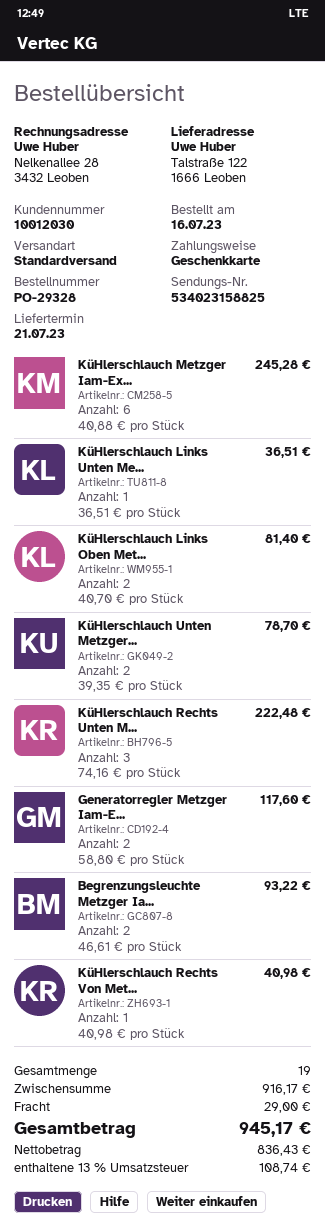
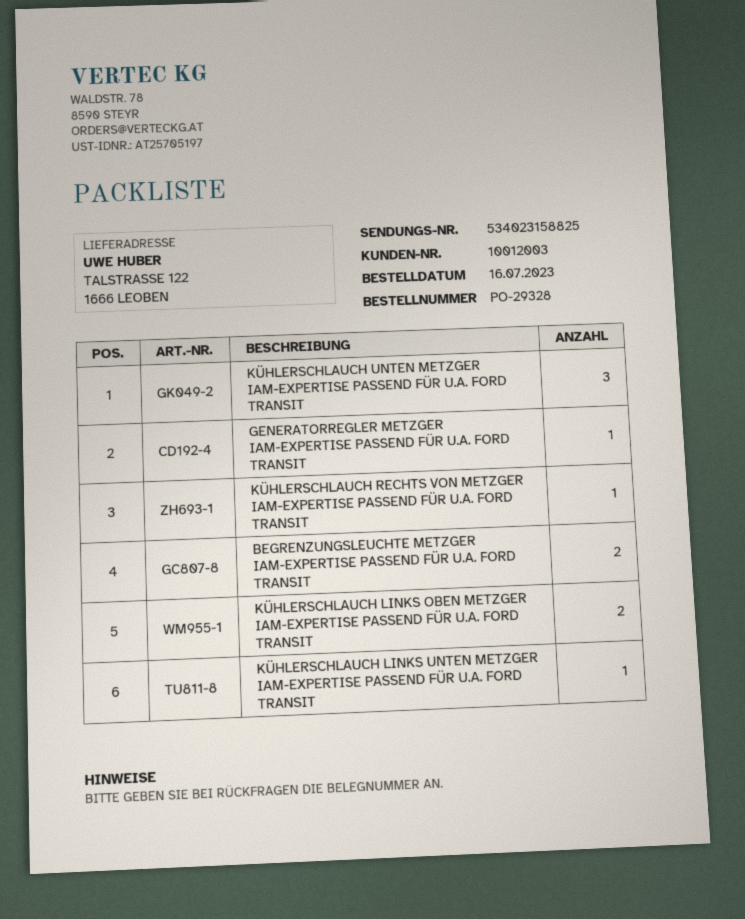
customer number: 10012030 -> 10012003
KüHlerschlauch Metzger Iam-Ex...: 6 -> none
KüHlerschlauch Unten Metzger...: 2 -> 3
KüHlerschlauch Rechts Unten M...: 3 -> none
Generatorregler Metzger Iam-E...: 2 -> 1

